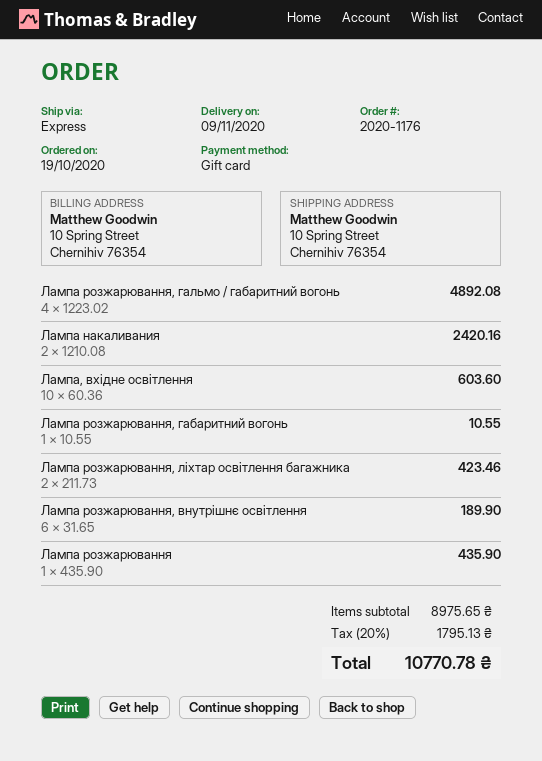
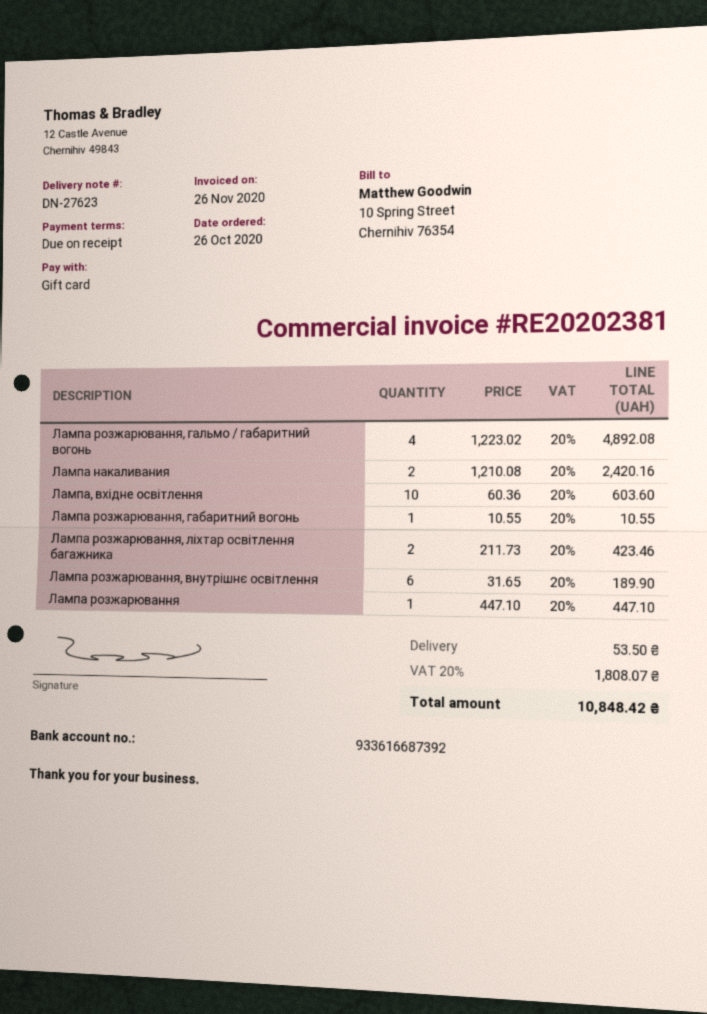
order date: 2020-10-19 -> 2020-10-26
Лампа розжарювання: 1 x 435.90 = 435.90 -> 1 x 447.10 = 447.10
shipping: none -> 53.50
tax: 20% = 1795.13 -> 20% = 1808.07
total: 10770.78 -> 10848.42

